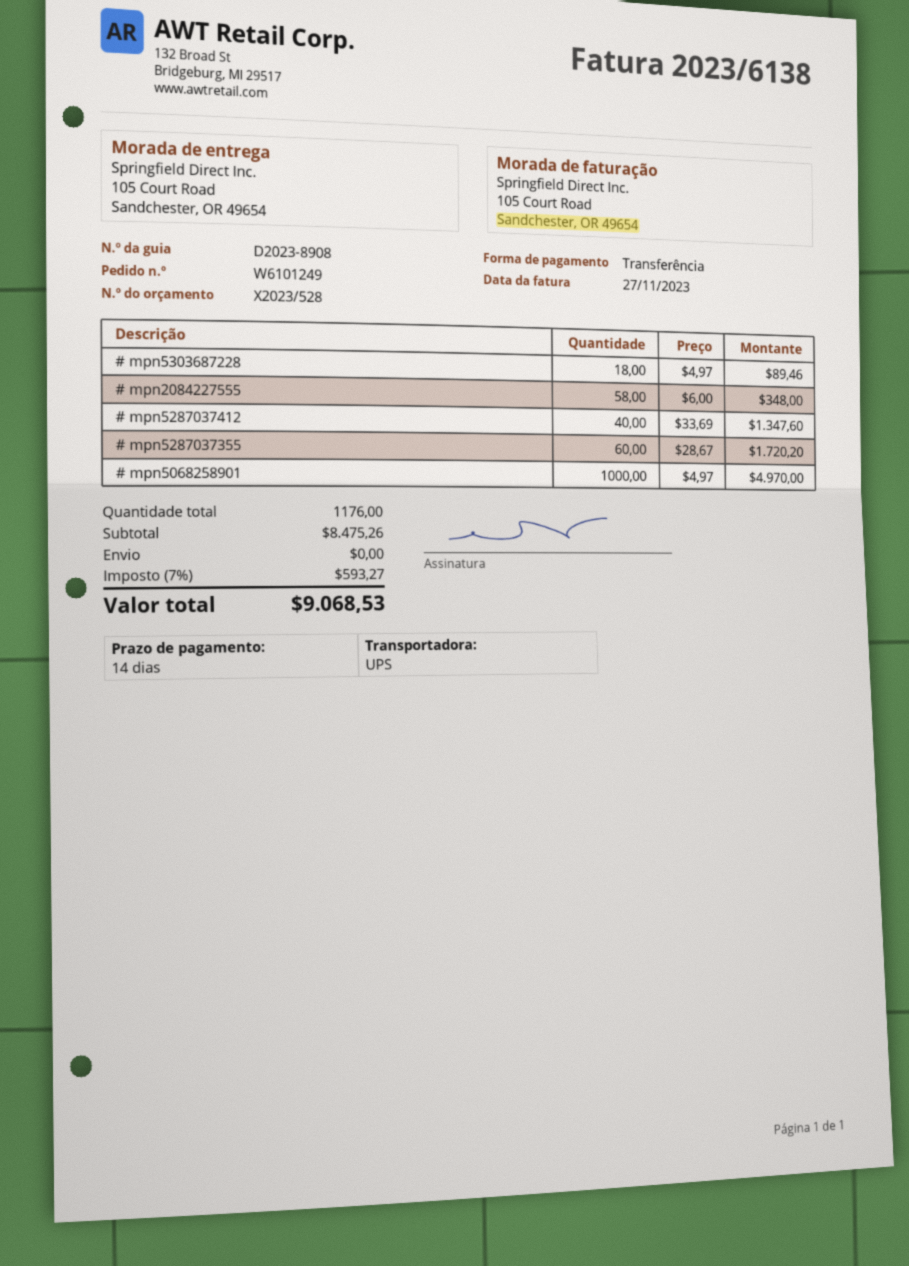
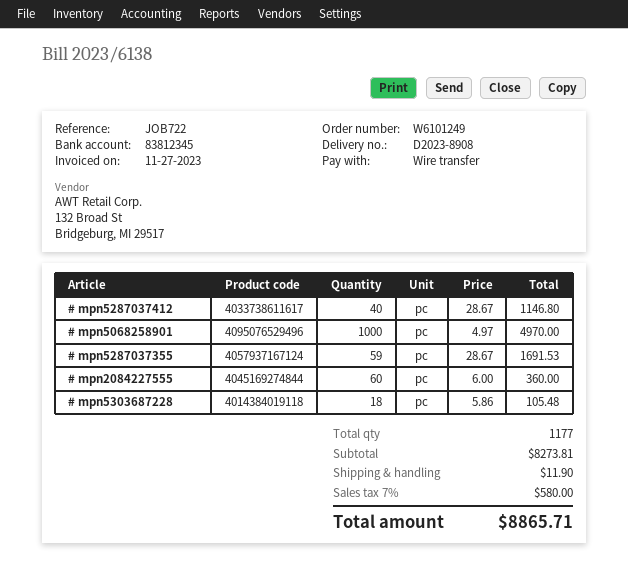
# mpn5303687228: 18 x 4.97 = 89.46 -> 18 x 5.86 = 105.48
# mpn2084227555: 58 x 6.00 = 348.00 -> 60 x 6.00 = 360.00
# mpn5287037412: 40 x 33.69 = 1347.60 -> 40 x 28.67 = 1146.80
# mpn5287037355: 60 x 28.67 = 1720.20 -> 59 x 28.67 = 1691.53
total quantity: 1176 -> 1177
subtotal: 8475.26 -> 8273.81
shipping: 0.00 -> 11.90
tax: 7% = 593.27 -> 7% = 580.00
total: 9068.53 -> 8865.71

